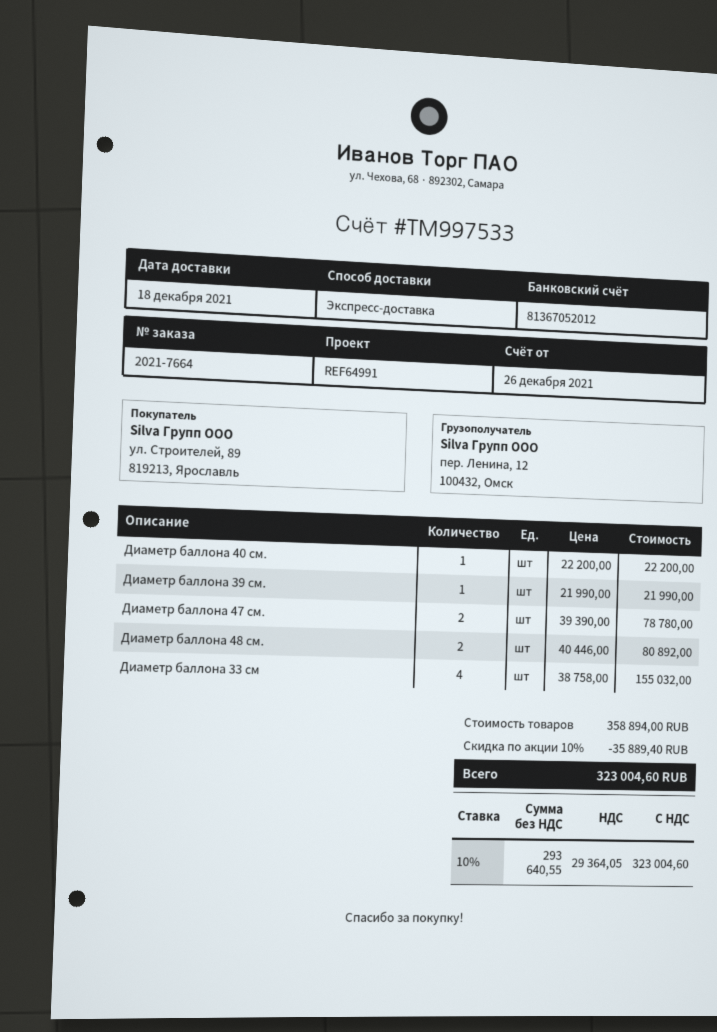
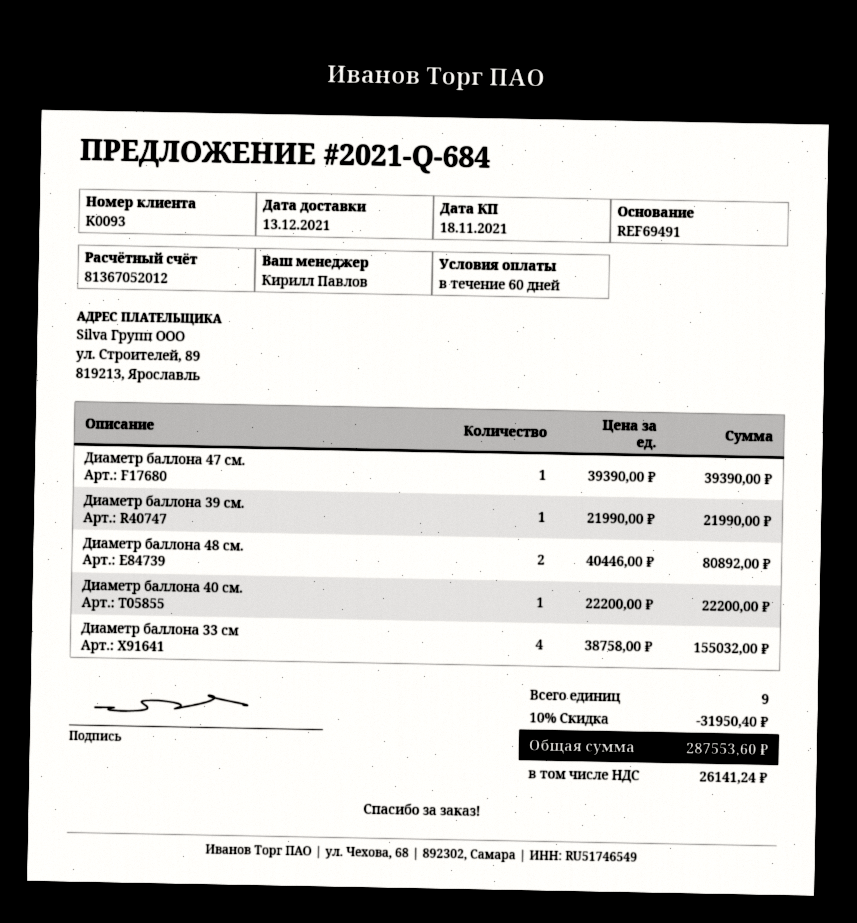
delivery date: 2021-12-18 -> 2021-12-13
reference: REF64991 -> REF69491
Диаметр баллона 47 см.: 2 x 39390.00 = 78780.00 -> 1 x 39390.00 = 39390.00
discount: 10% = 35889.40 -> 10% = 31950.40
tax: 29364.05 -> 26141.24
total: 323004.60 -> 287553.60

